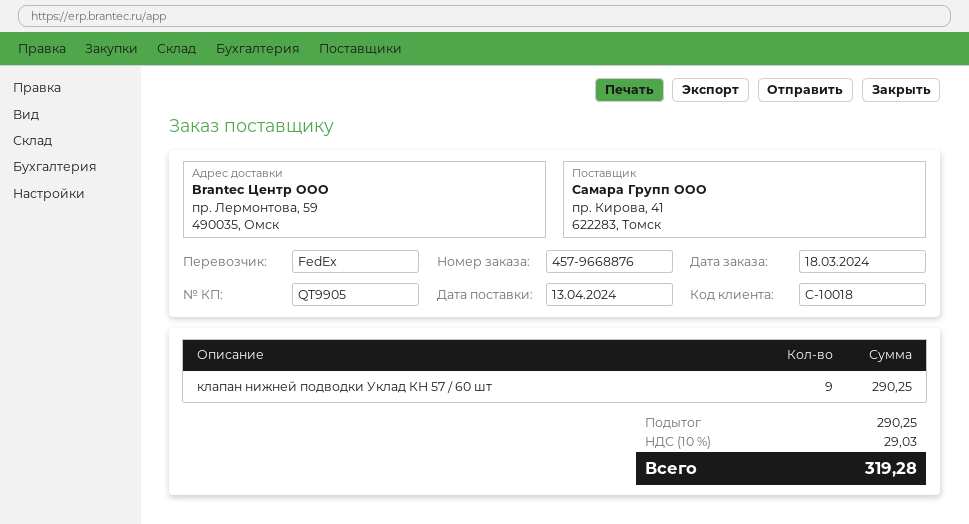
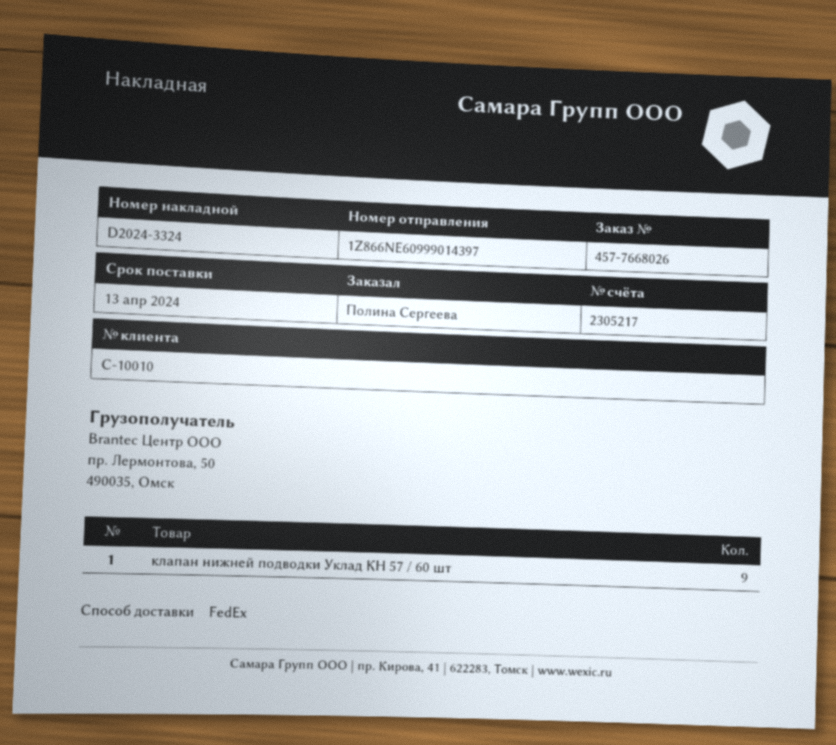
order number: 457-9668876 -> 457-7668026
customer number: C-10018 -> C-10010
ship to: пр. Лермонтова, 59, 490035, Омск -> пр. Лермонтова, 50, 490035, Омск

